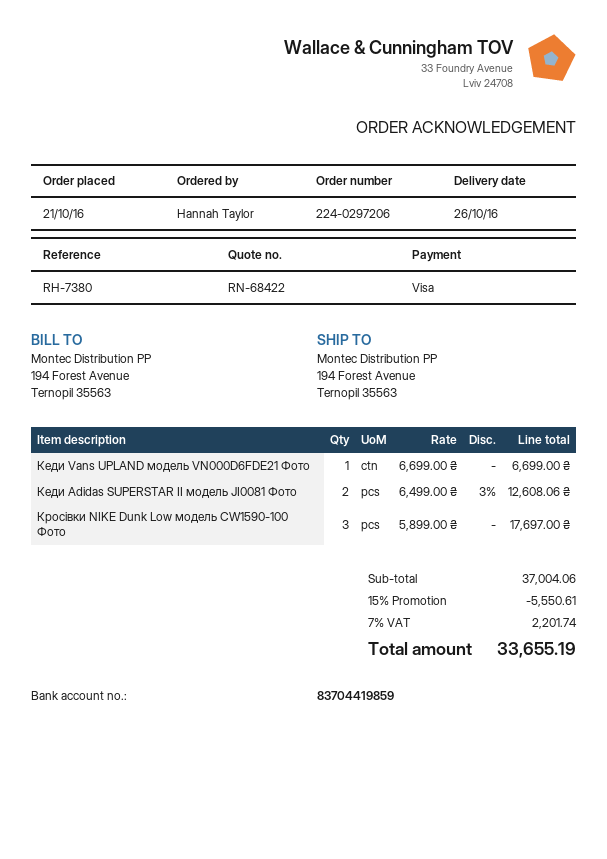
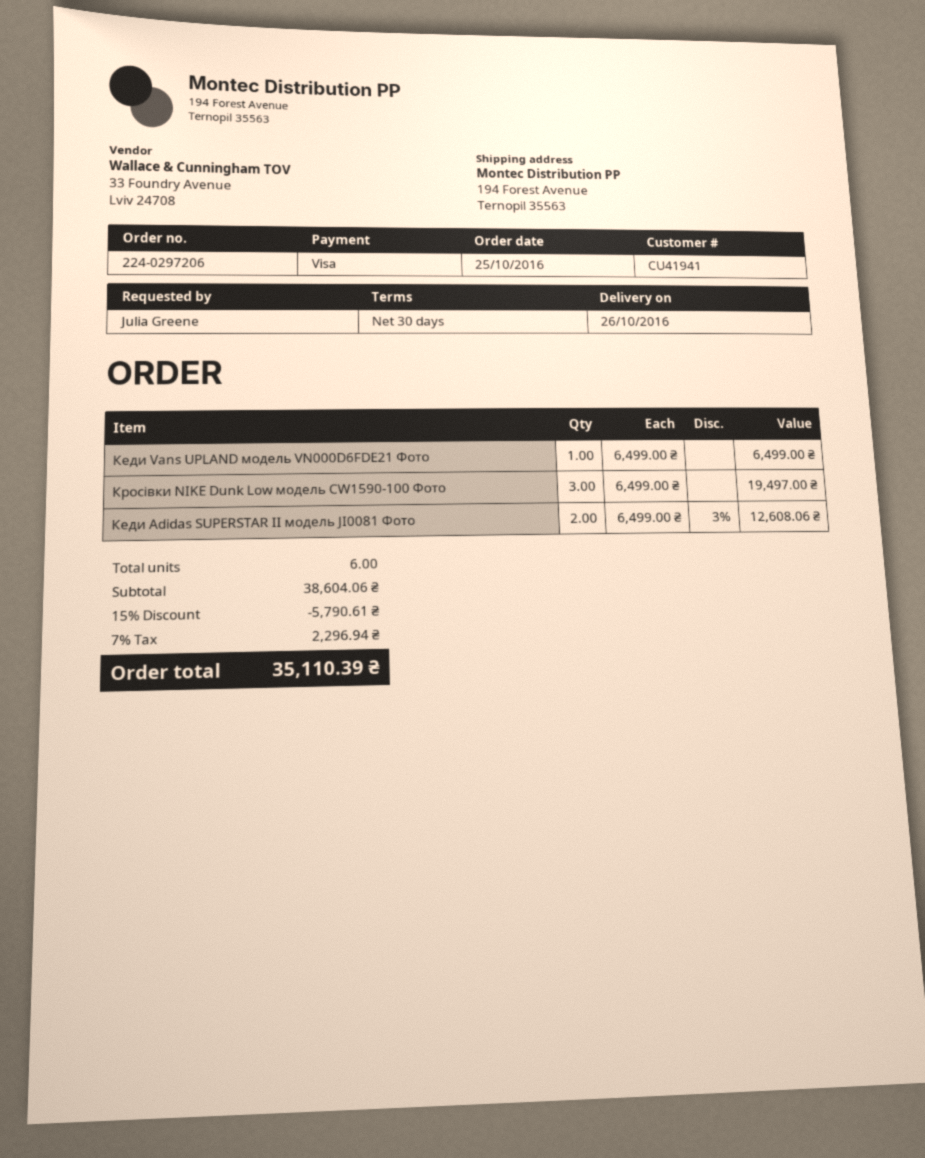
order date: 2016-10-21 -> 2016-10-25
ordered by: Hannah Taylor -> Julia Greene
Кеди Vans UPLAND модель VN000D6FDE21 Фото: 1 x 6699.00 = 6699.00 -> 1 x 6499.00 = 6499.00
Кросівки NIKE Dunk Low модель CW1590-100 Фото: 3 x 5899.00 = 17697.00 -> 3 x 6499.00 = 19497.00
subtotal: 37004.06 -> 38604.06
discount: 15% = 5550.61 -> 15% = 5790.61
tax: 7% = 2201.74 -> 7% = 2296.94
total: 33655.19 -> 35110.39

